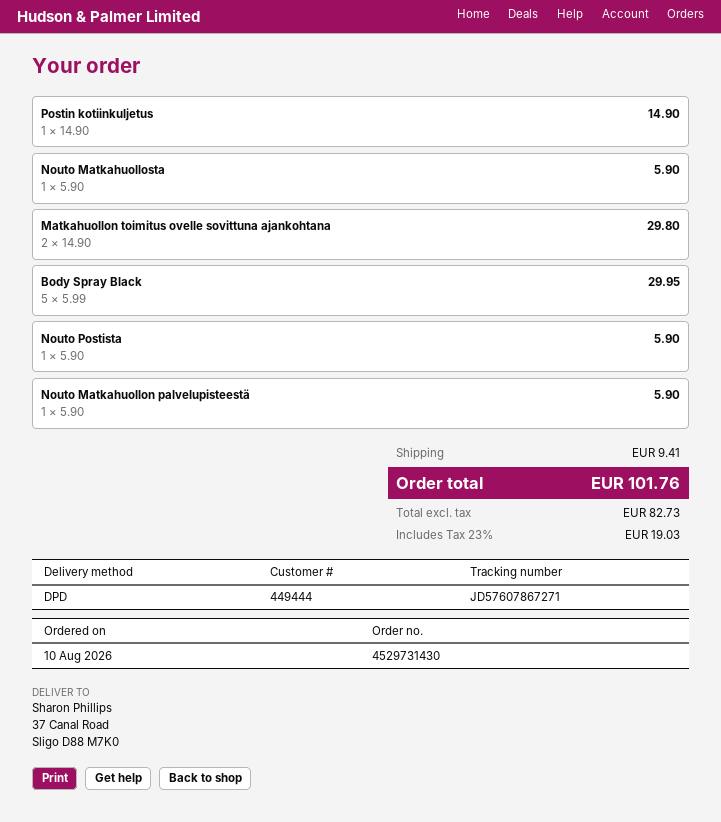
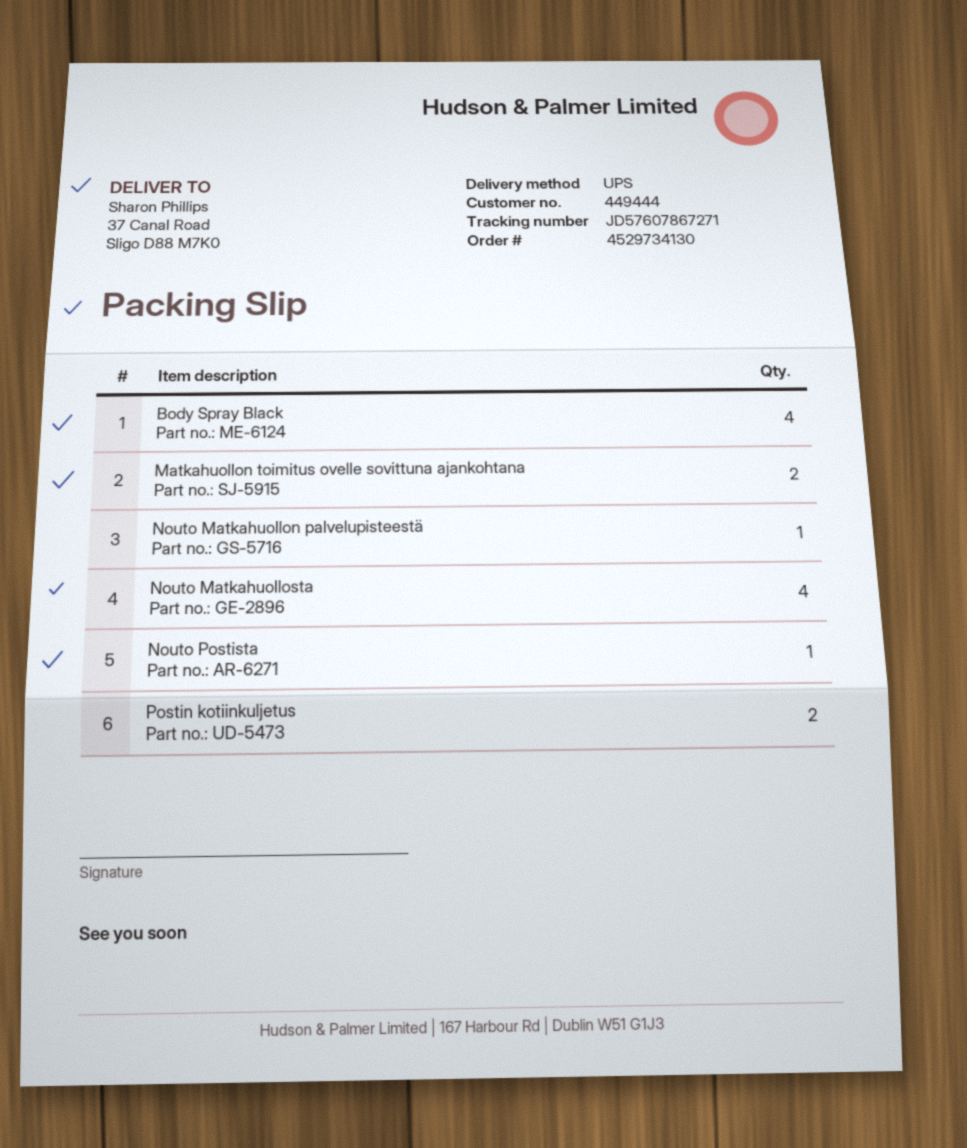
order number: 4529731430 -> 4529734130
shipping method: DPD -> UPS
Postin kotiinkuljetus: 1 -> 2
Nouto Matkahuollosta: 1 -> 4
Body Spray Black: 5 -> 4

